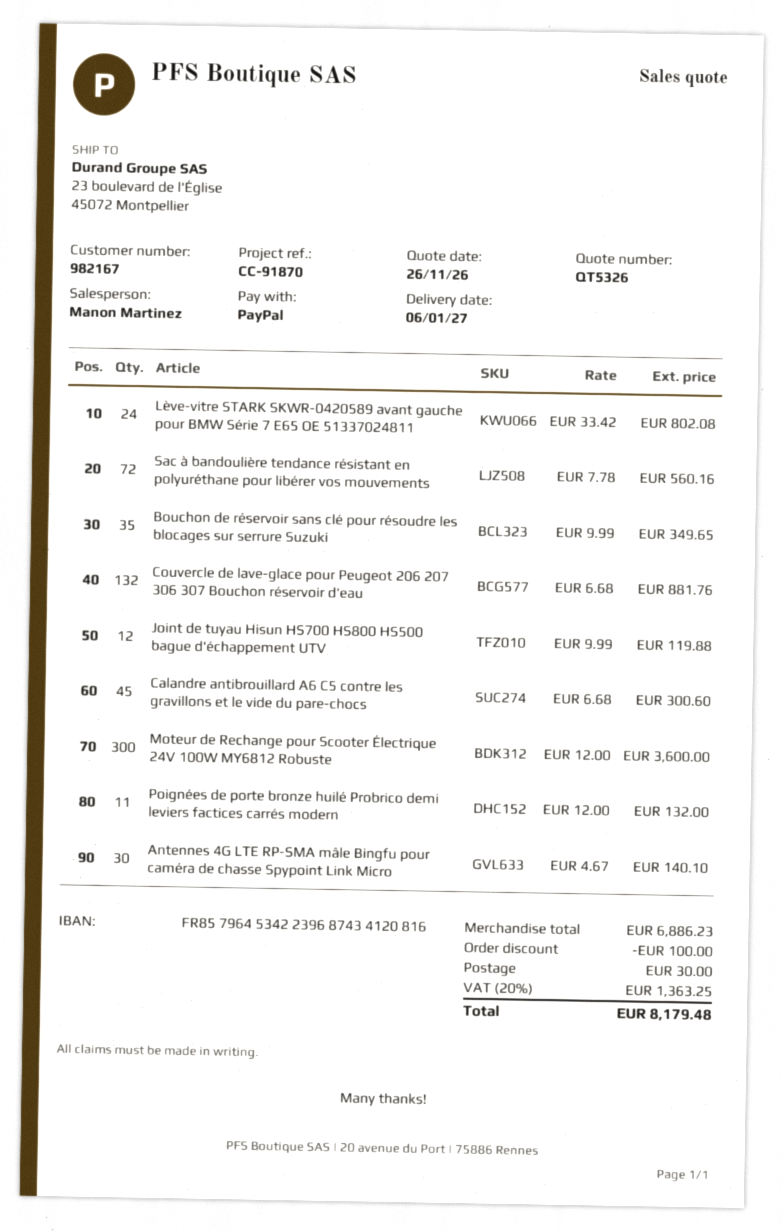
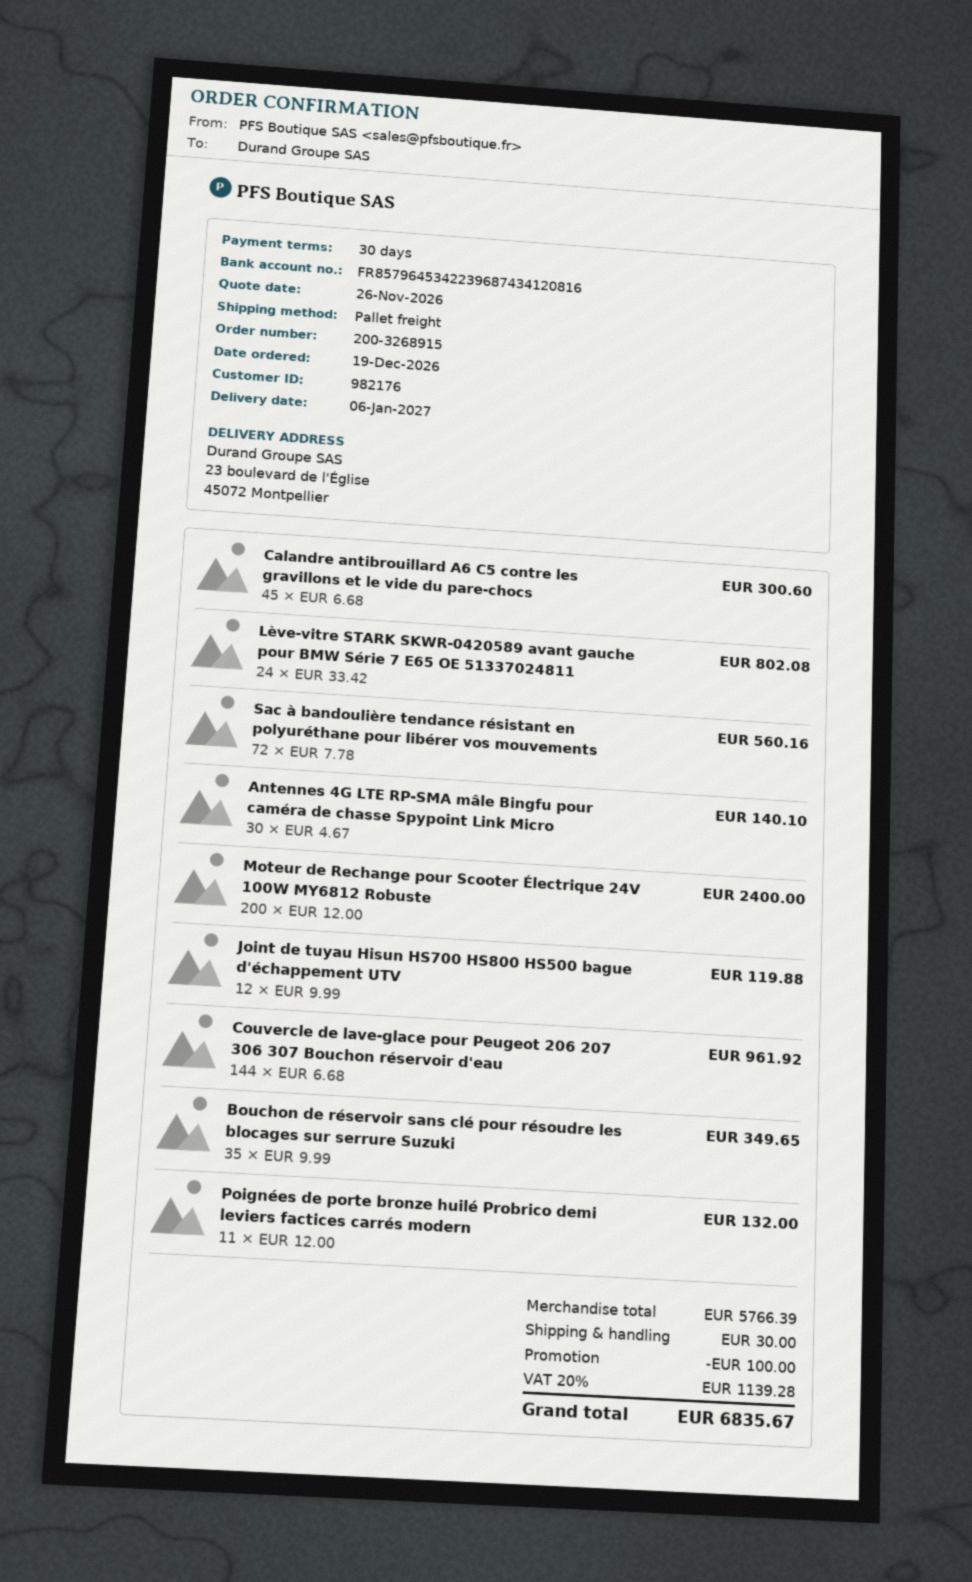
customer number: 982167 -> 982176
Couvercle de lave-glace pour Peugeot 206 207 306 307 Bouchon réservoir d'eau: 132 x 6.68 = 881.76 -> 144 x 6.68 = 961.92
Moteur de Rechange pour Scooter Électrique 24V 100W MY6812 Robuste: 300 x 12.00 = 3600.00 -> 200 x 12.00 = 2400.00
subtotal: 6886.23 -> 5766.39
tax: 20% = 1363.25 -> 20% = 1139.28
total: 8179.48 -> 6835.67

